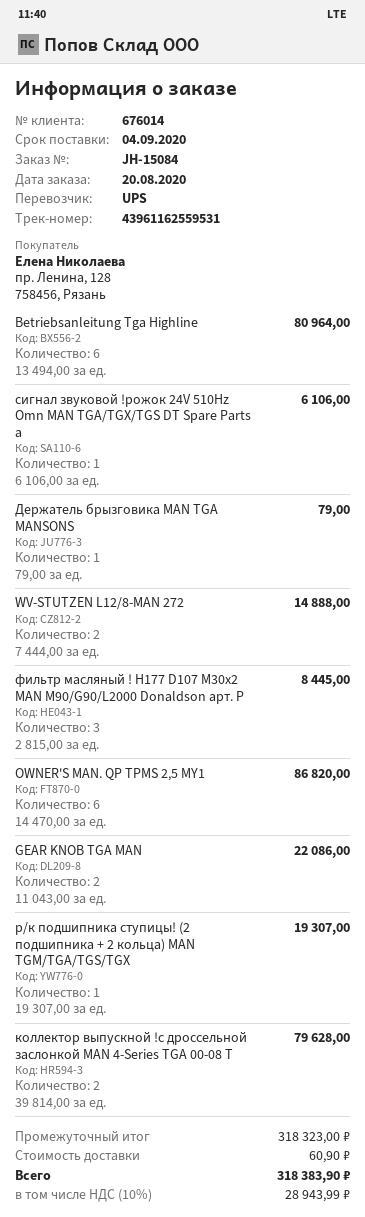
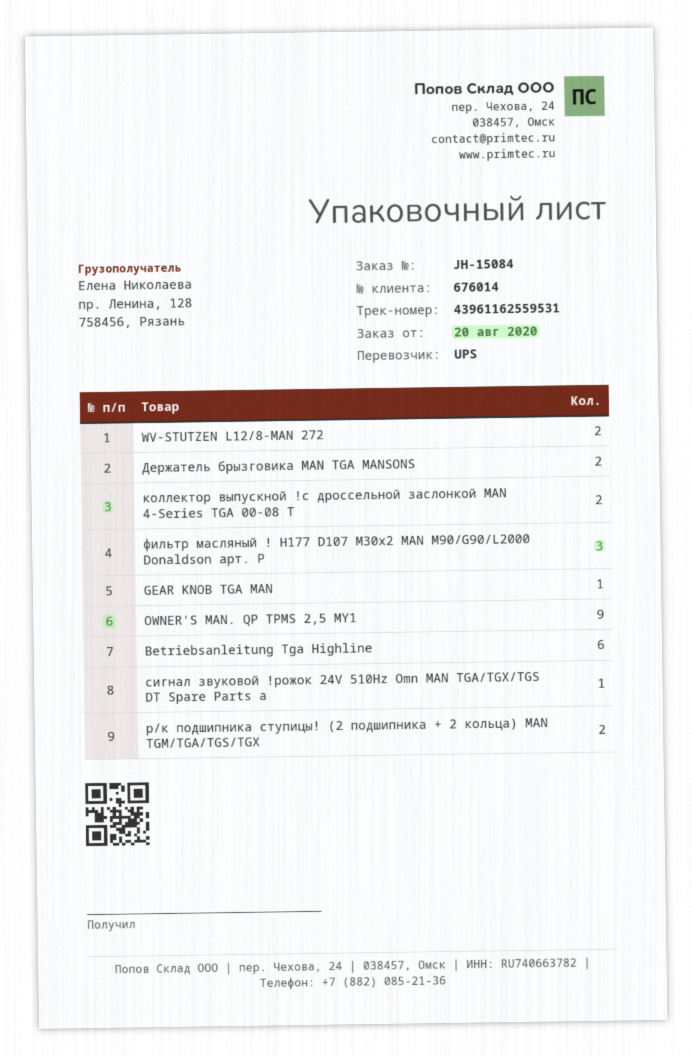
Держатель брызговика MAN TGA MANSONS: 1 -> 2
OWNER'S MAN. QP TPMS 2,5 MY1: 6 -> 9
GEAR KNOB TGA MAN: 2 -> 1
р/к подшипника ступицы! (2 подшипника + 2 кольца) MAN TGM/TGA/TGS/TGX: 1 -> 2

